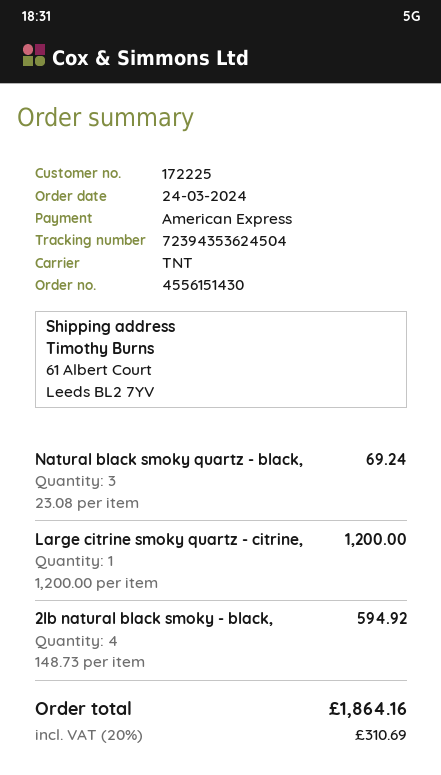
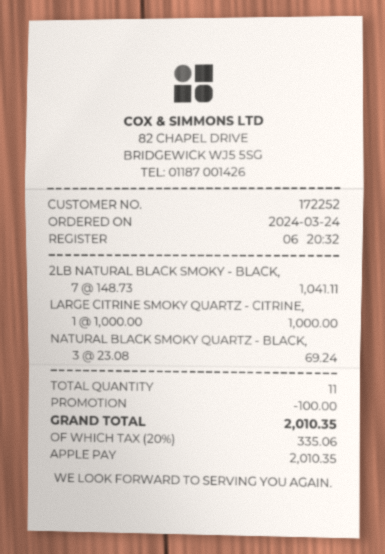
customer number: 172225 -> 172252
payment method: American Express -> Apple Pay
Large citrine smoky quartz - citrine,: 1 x 1200.00 = 1200.00 -> 1 x 1000.00 = 1000.00
2lb natural black smoky - black,: 4 x 148.73 = 594.92 -> 7 x 148.73 = 1041.11
discount: none -> 100.00
tax: 20% = 310.69 -> 20% = 335.06
total: 1864.16 -> 2010.35

